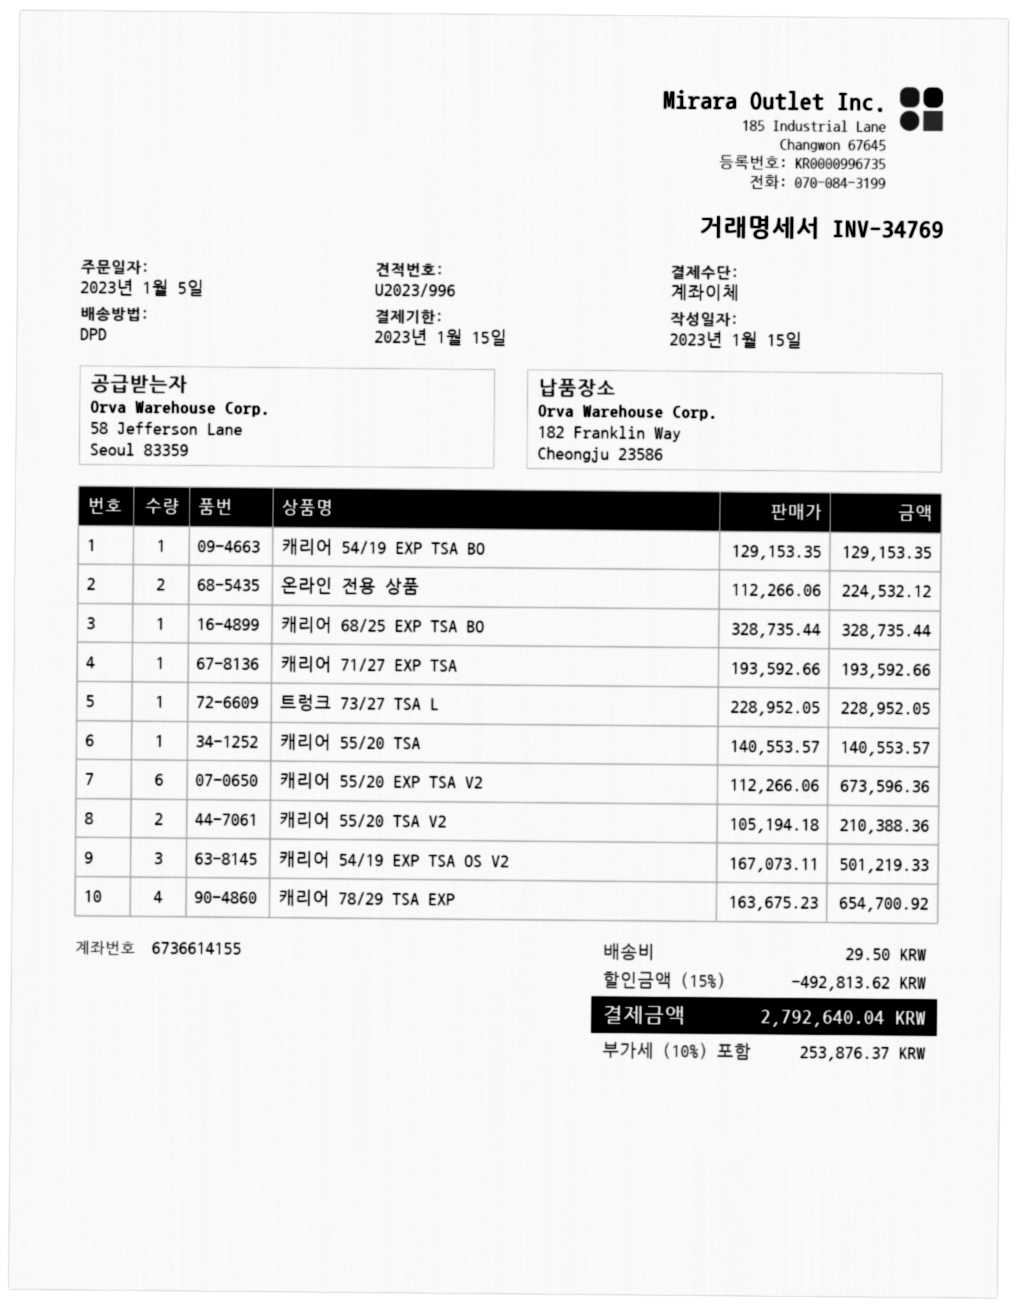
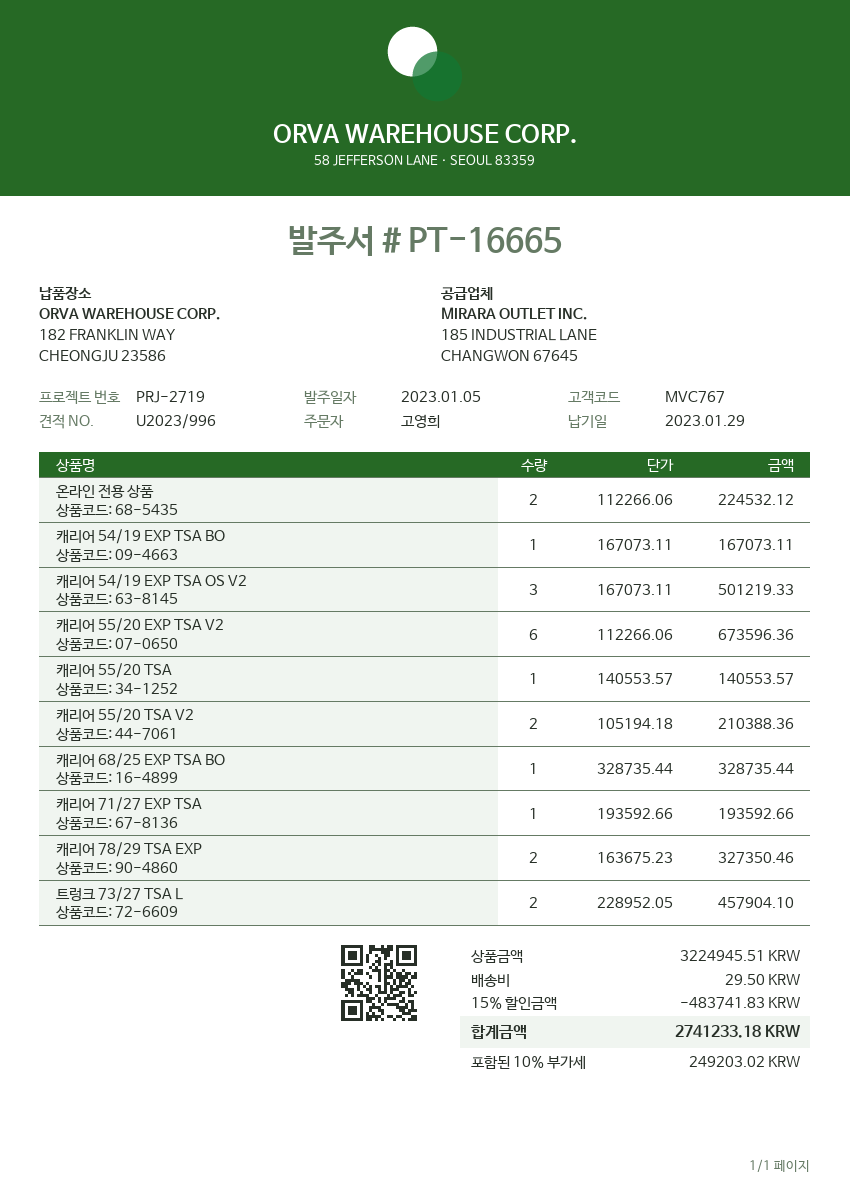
캐리어 54/19 EXP TSA BO: 1 x 129153.35 = 129153.35 -> 1 x 167073.11 = 167073.11
트렁크 73/27 TSA L: 1 x 228952.05 = 228952.05 -> 2 x 228952.05 = 457904.10
캐리어 78/29 TSA EXP: 4 x 163675.23 = 654700.92 -> 2 x 163675.23 = 327350.46
discount: 15% = 492813.62 -> 15% = 483741.83
tax: 10% = 253876.37 -> 10% = 249203.02
total: 2792640.04 -> 2741233.18

